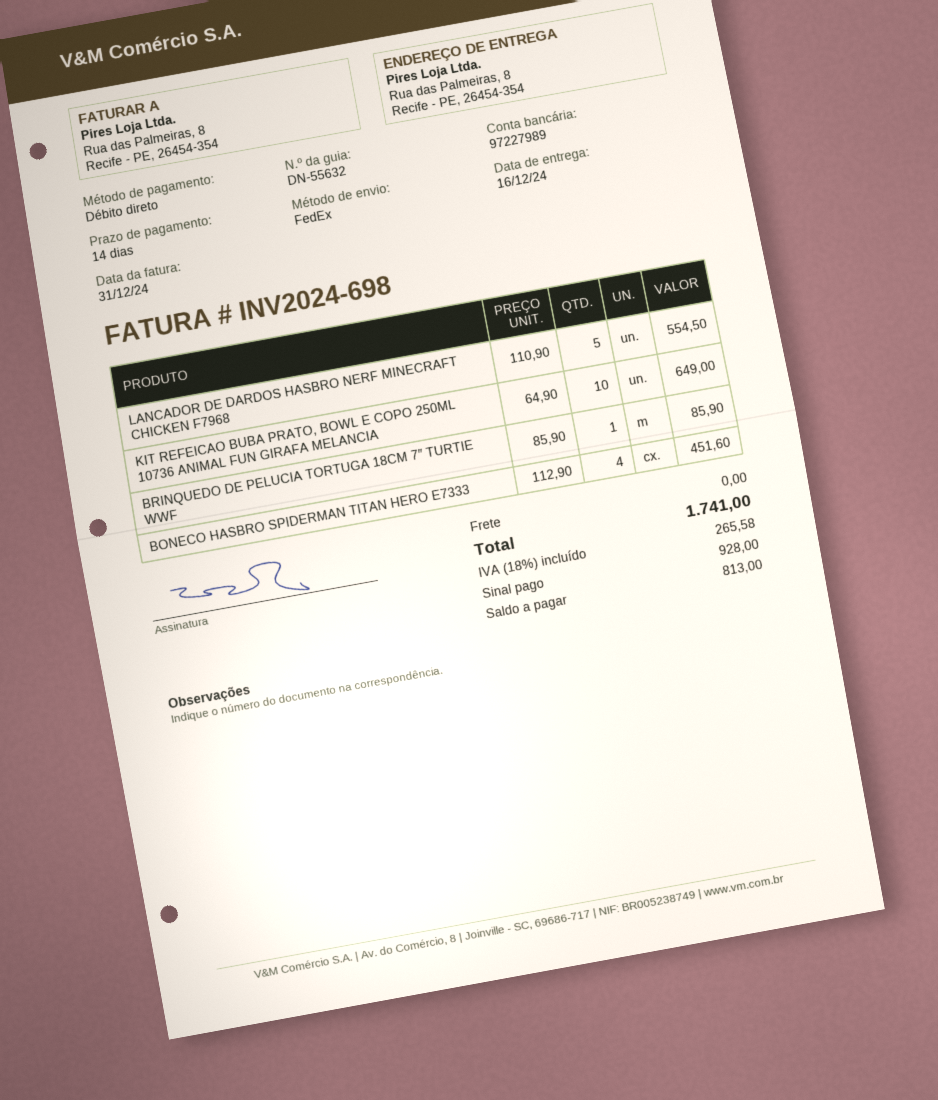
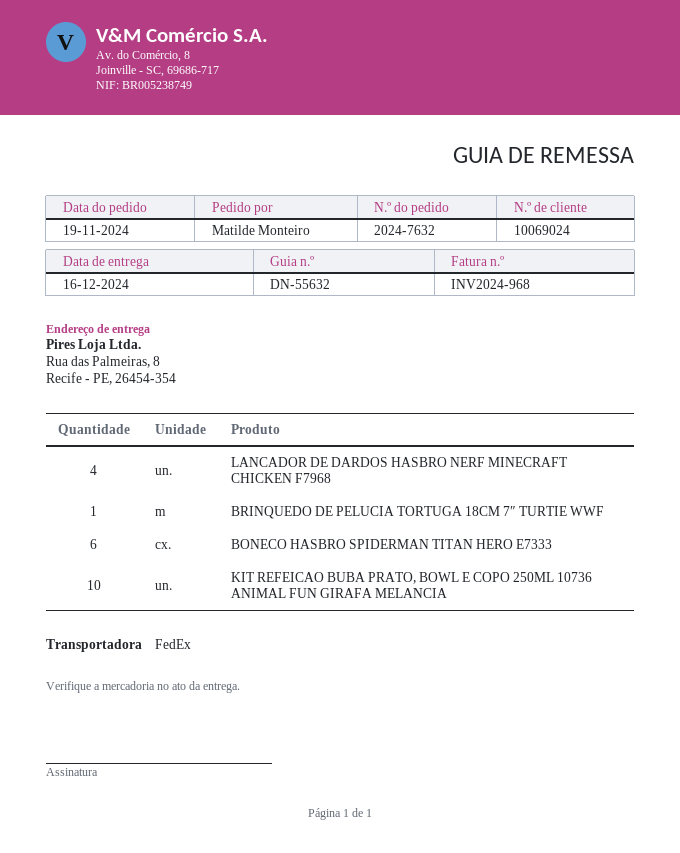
invoice number: INV2024-698 -> INV2024-968
LANCADOR DE DARDOS HASBRO NERF MINECRAFT CHICKEN F7968: 5 -> 4
BONECO HASBRO SPIDERMAN TITAN HERO E7333: 4 -> 6

